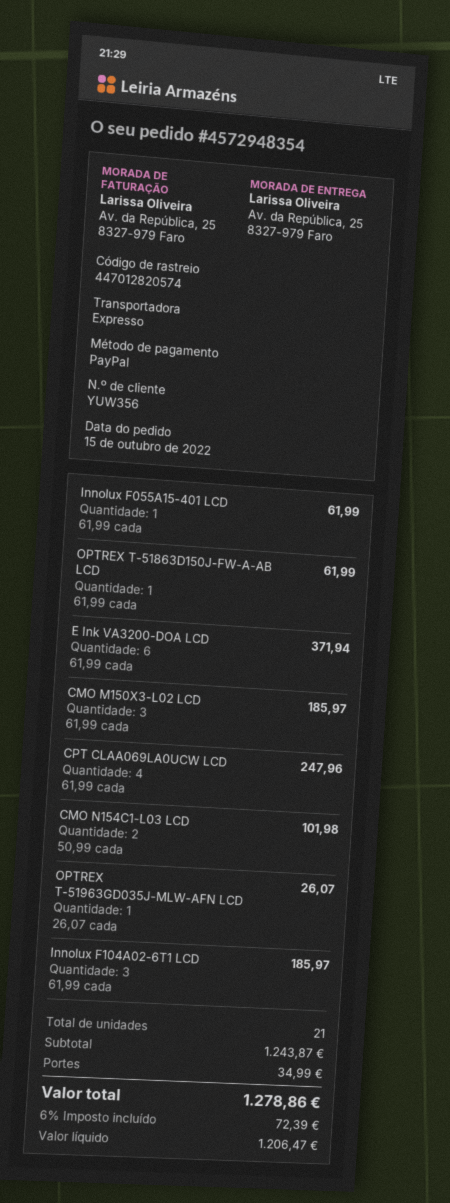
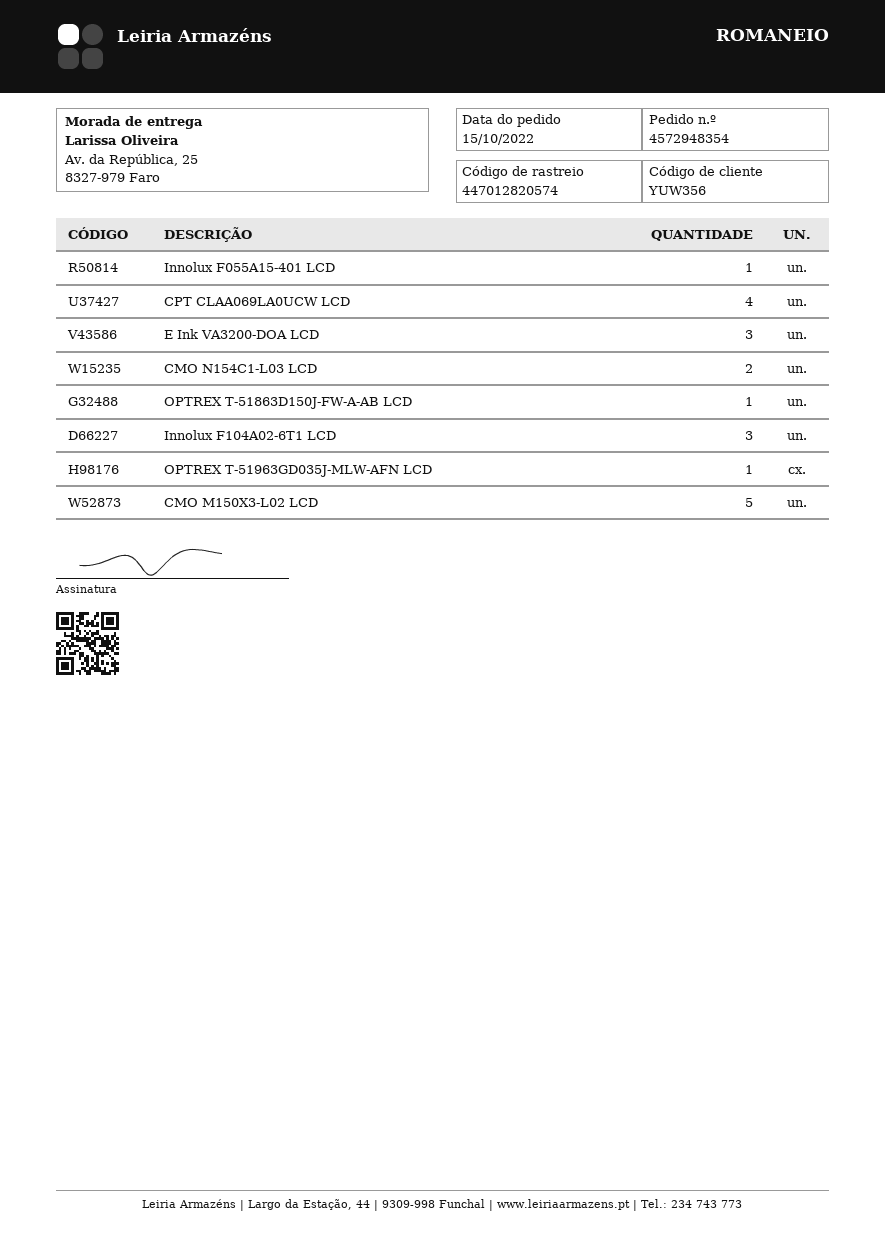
E Ink VA3200-DOA LCD: 6 -> 3
CMO M150X3-L02 LCD: 3 -> 5

